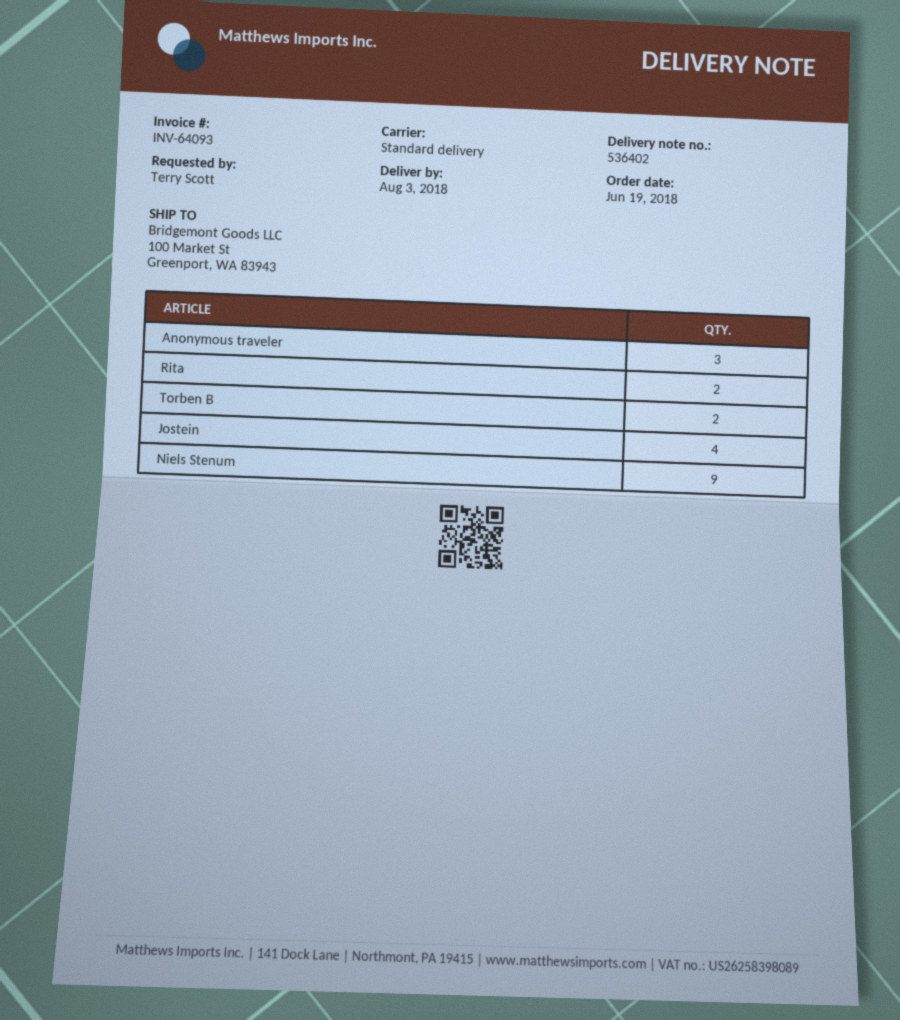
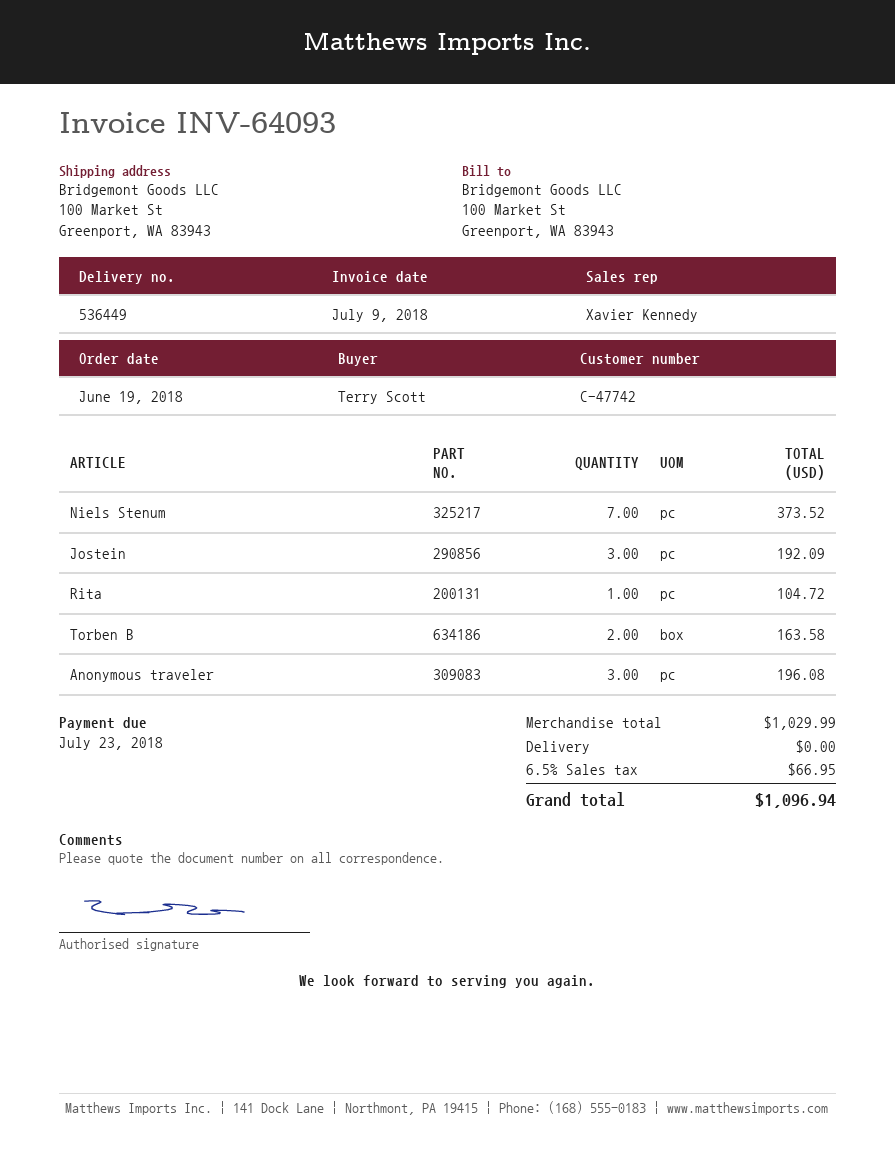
delivery note number: 536402 -> 536449
Rita: 2 -> 1
Jostein: 4 -> 3
Niels Stenum: 9 -> 7

